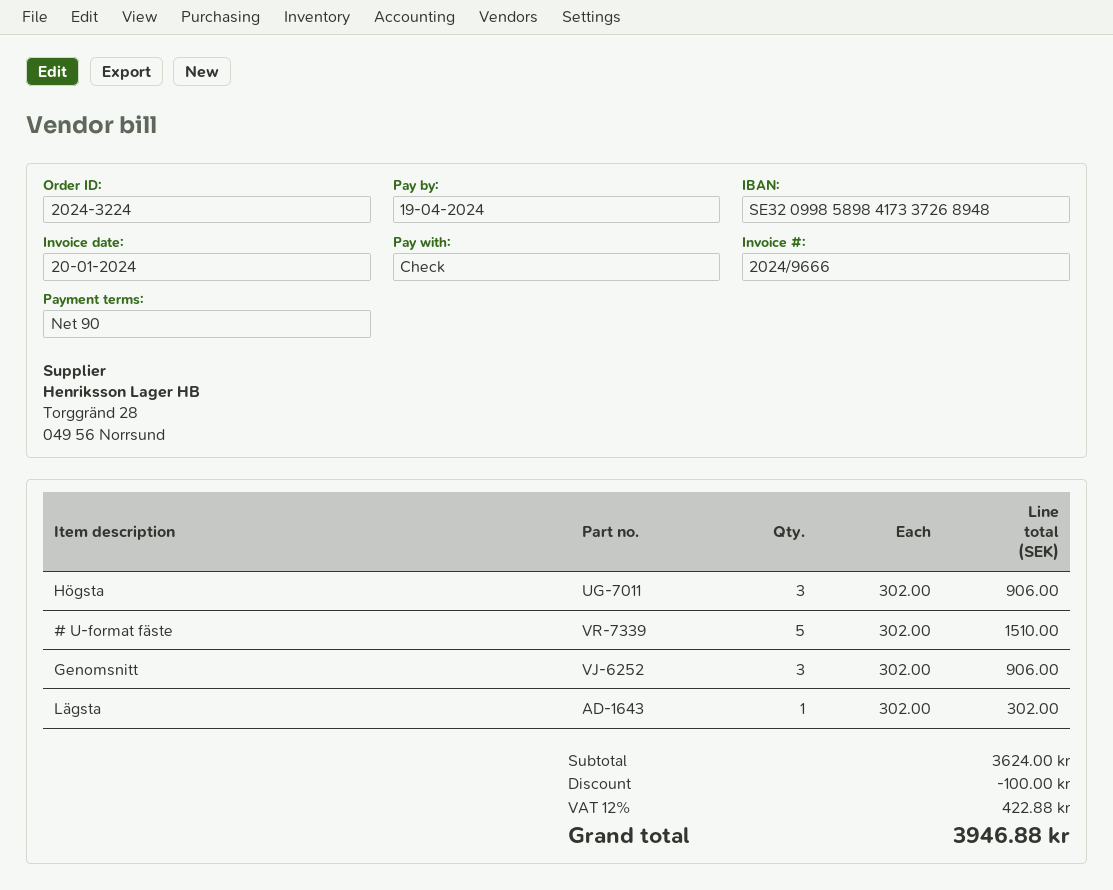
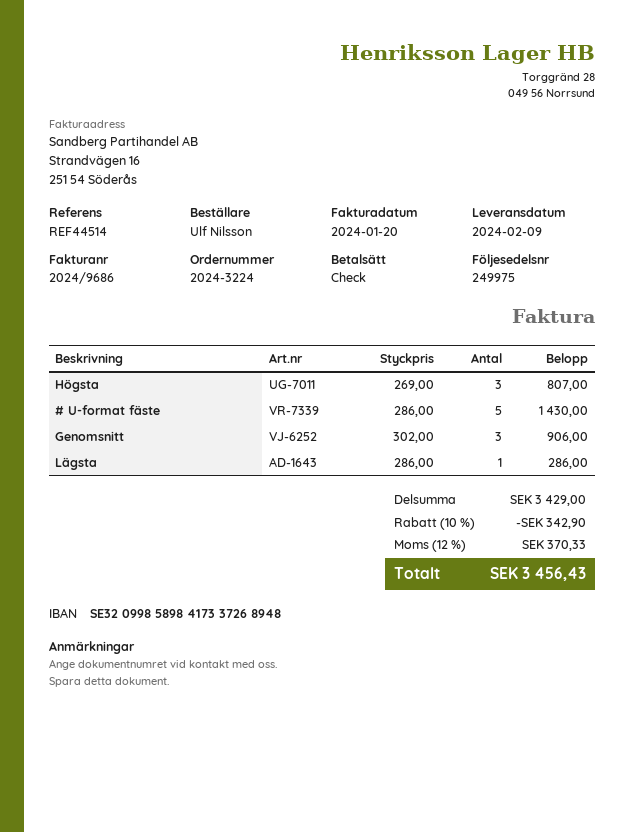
invoice number: 2024/9666 -> 2024/9686
Högsta: 3 x 302.00 = 906.00 -> 3 x 269.00 = 807.00
# U-format fäste: 5 x 302.00 = 1510.00 -> 5 x 286.00 = 1430.00
Lägsta: 1 x 302.00 = 302.00 -> 1 x 286.00 = 286.00
subtotal: 3624.00 -> 3429.00
discount: 100.00 -> 342.90
tax: 12% = 422.88 -> 12% = 370.33
total: 3946.88 -> 3456.43

